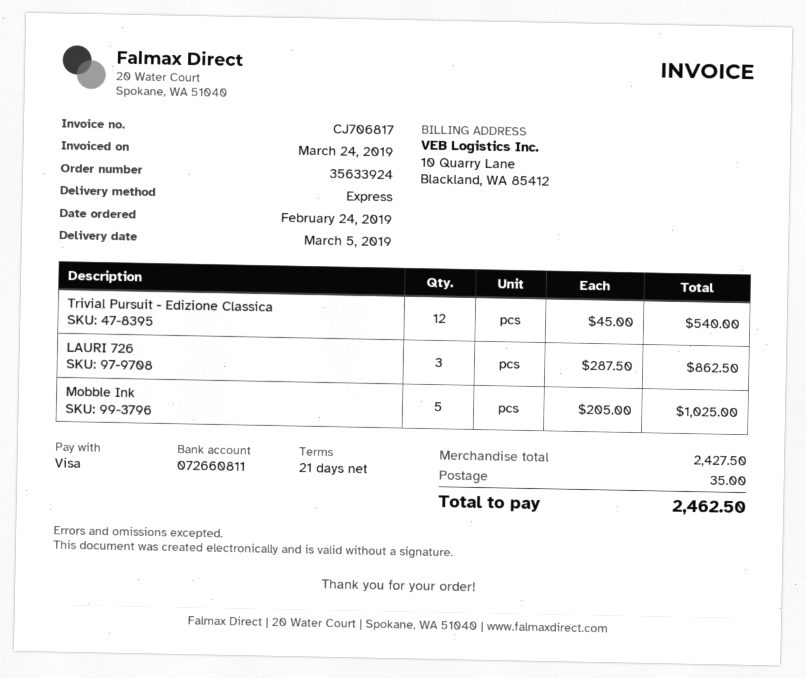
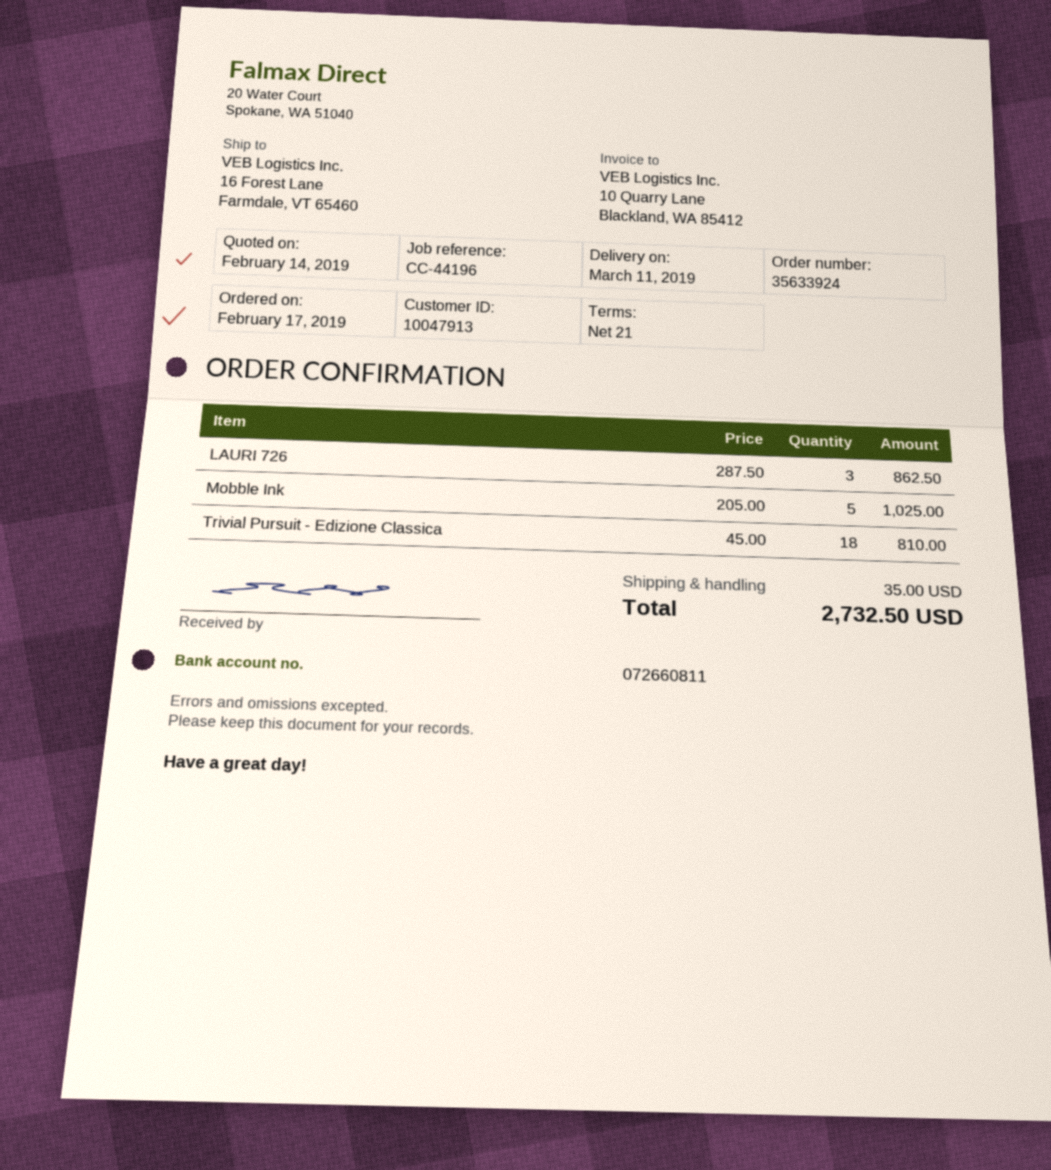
order date: 2019-02-24 -> 2019-02-17
delivery date: 2019-03-05 -> 2019-03-11
Trivial Pursuit - Edizione Classica: 12 x 45.00 = 540.00 -> 18 x 45.00 = 810.00
total: 2462.50 -> 2732.50

